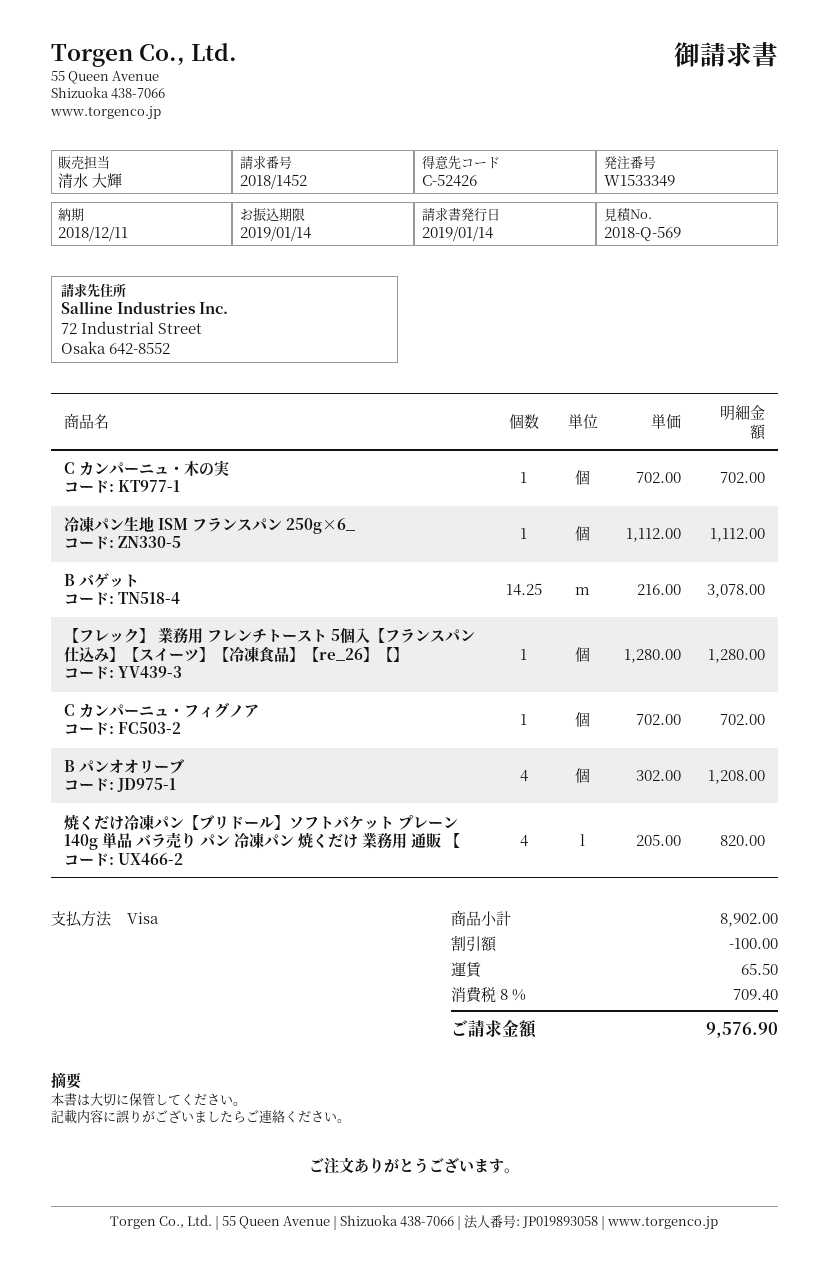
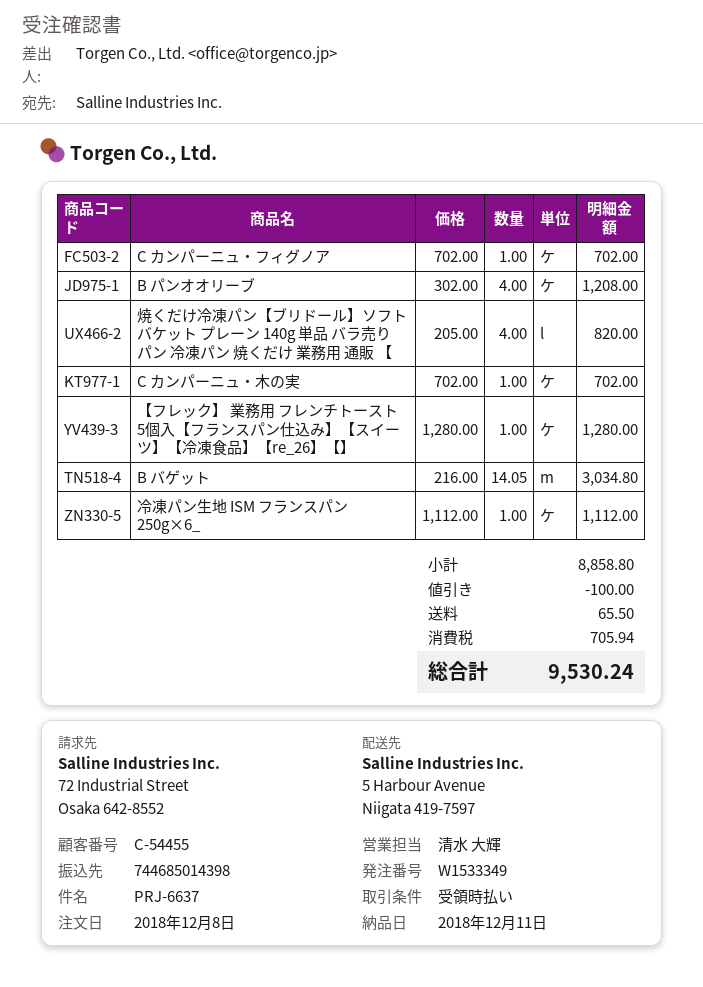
customer number: C-52426 -> C-54455
B バゲット: 14.25 x 216.00 = 3078.00 -> 14.05 x 216.00 = 3034.80
subtotal: 8902.00 -> 8858.80
tax: 709.40 -> 705.94
total: 9576.90 -> 9530.24

